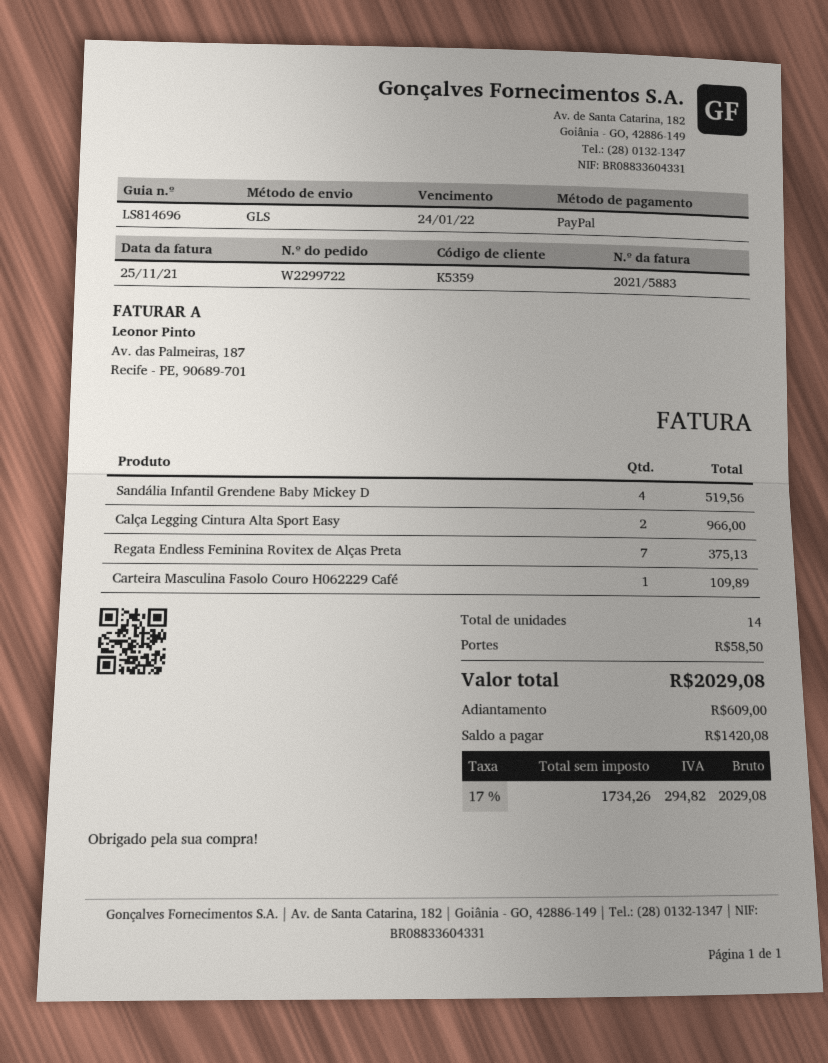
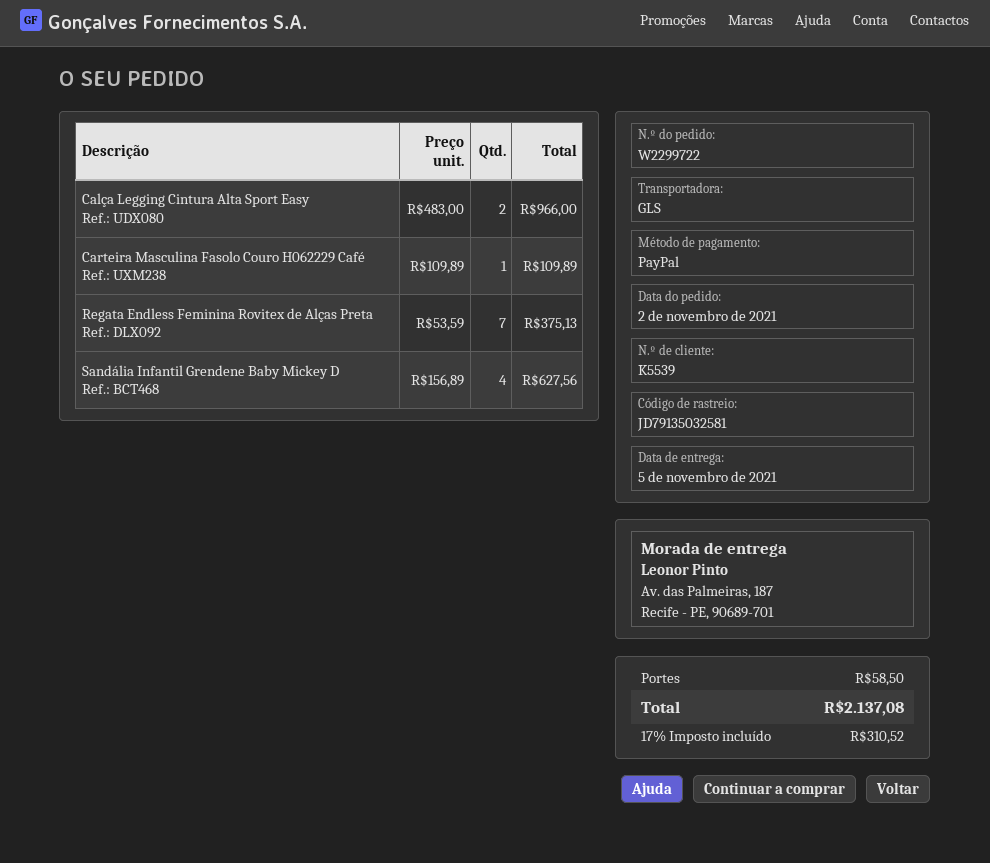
customer number: K5359 -> K5539
Sandália Infantil Grendene Baby Mickey D: 4 for 519.56 -> 4 for 627.56
tax: 17% = 294.82 -> 17% = 310.52
total: 2029.08 -> 2137.08

